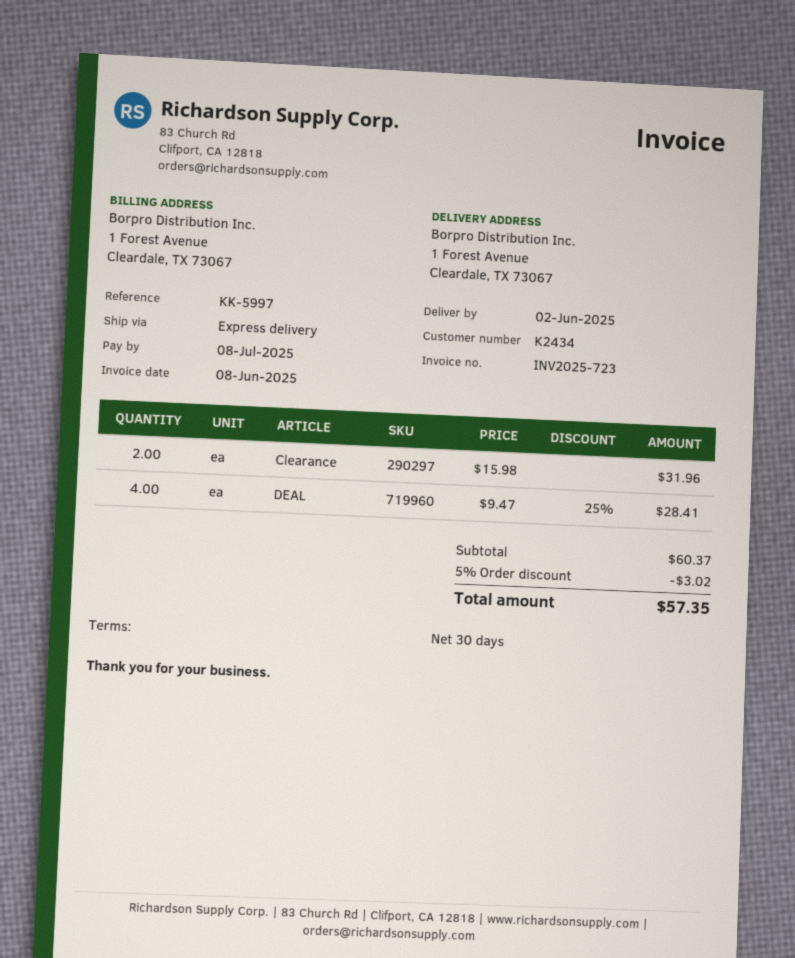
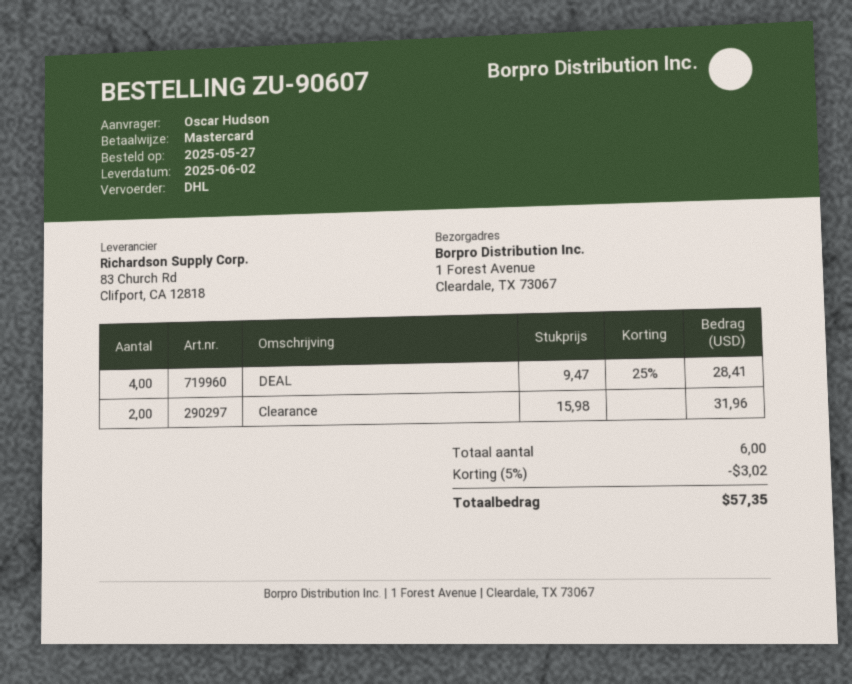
shipping method: express -> DHL

